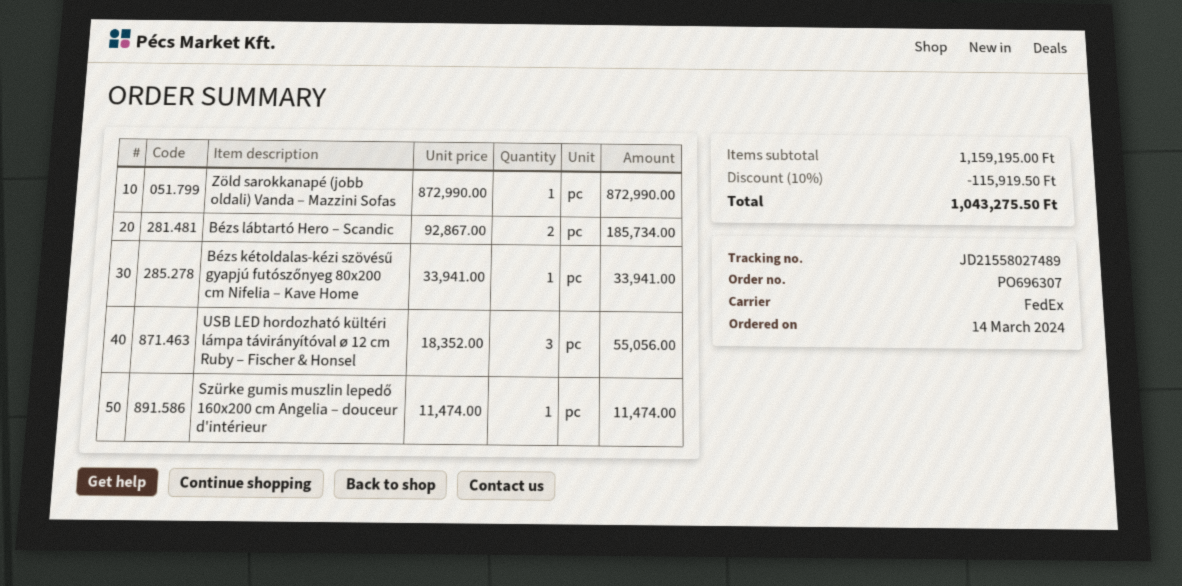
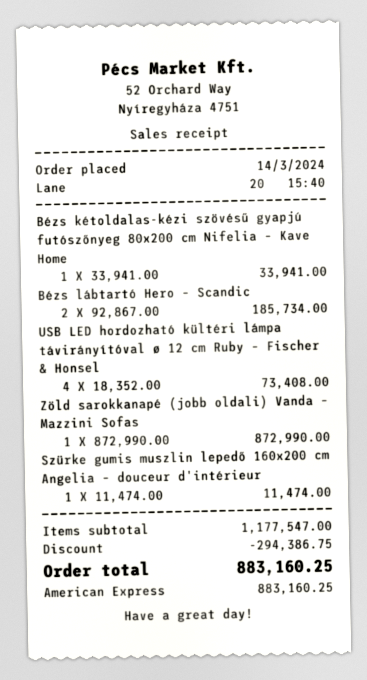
USB LED hordozható kültéri lámpa távirányítóval ø 12 cm Ruby – Fischer & Honsel: 3 x 18352.00 = 55056.00 -> 4 x 18352.00 = 73408.00
subtotal: 1159195.00 -> 1177547.00
discount: 115919.50 -> 294386.75
total: 1043275.50 -> 883160.25

